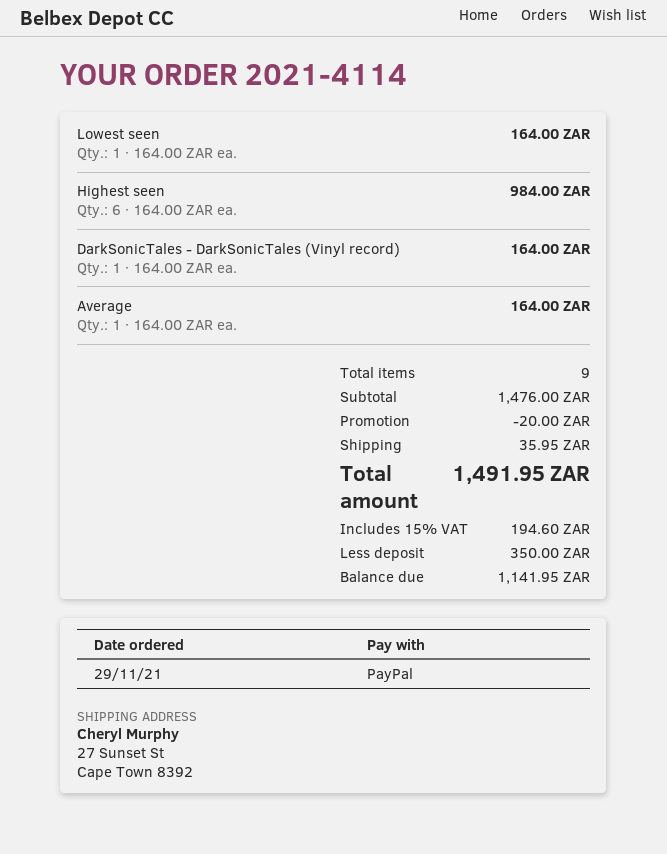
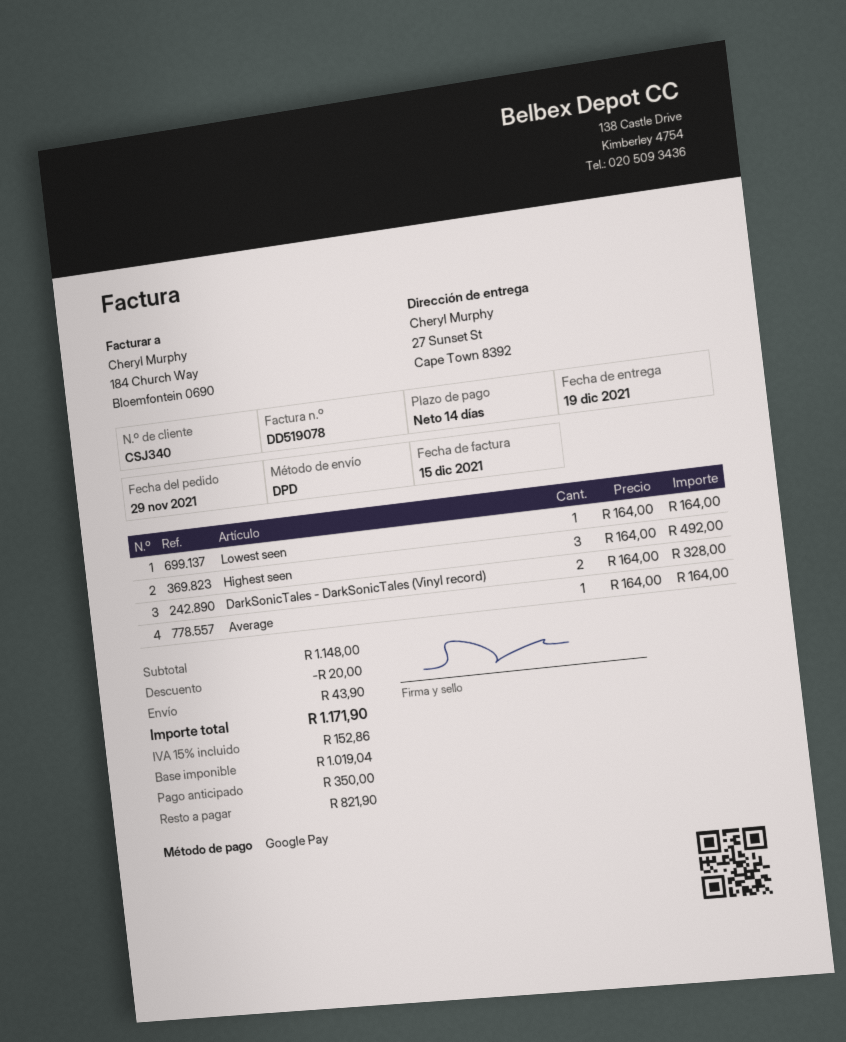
payment method: PayPal -> Google Pay
Highest seen: 6 x 164.00 = 984.00 -> 3 x 164.00 = 492.00
DarkSonicTales - DarkSonicTales (Vinyl record): 1 x 164.00 = 164.00 -> 2 x 164.00 = 328.00
subtotal: 1476.00 -> 1148.00
shipping: 35.95 -> 43.90
tax: 15% = 194.60 -> 15% = 152.86
total: 1491.95 -> 1171.90
balance: 1141.95 -> 821.90

